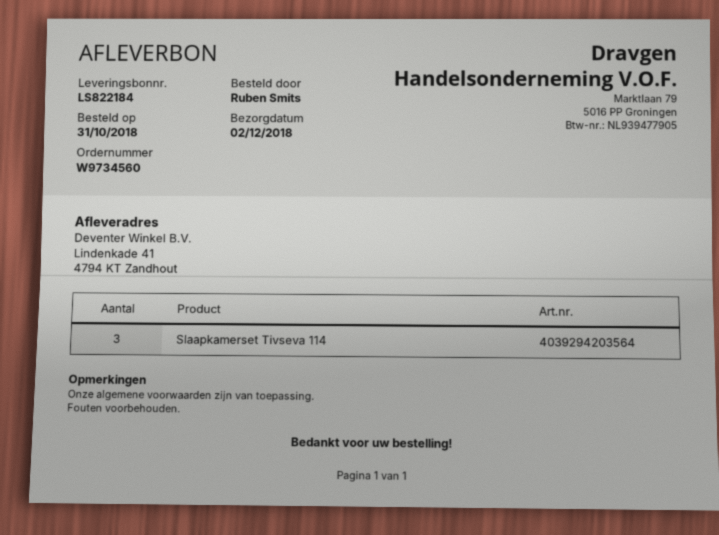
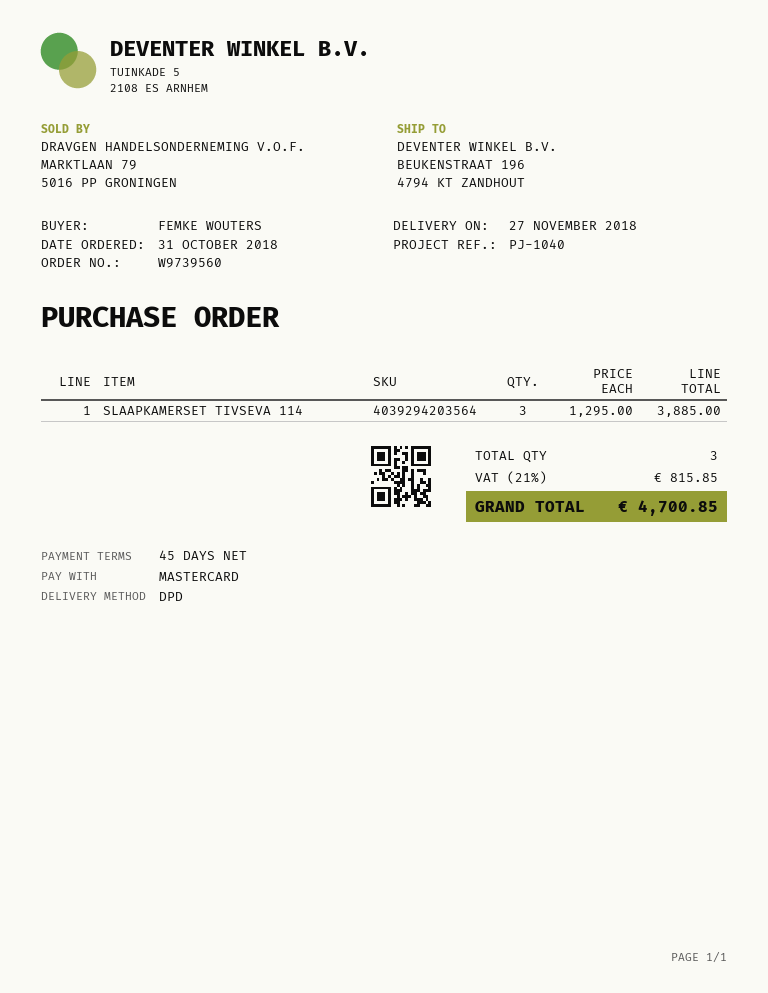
order number: W9734560 -> W9739560
delivery date: 2018-12-02 -> 2018-11-27
ordered by: Ruben Smits -> FEMKE WOUTERS
ship to: Lindenkade 41, 4794 KT Zandhout -> BEUKENSTRAAT 196, 4794 KT ZANDHOUT

